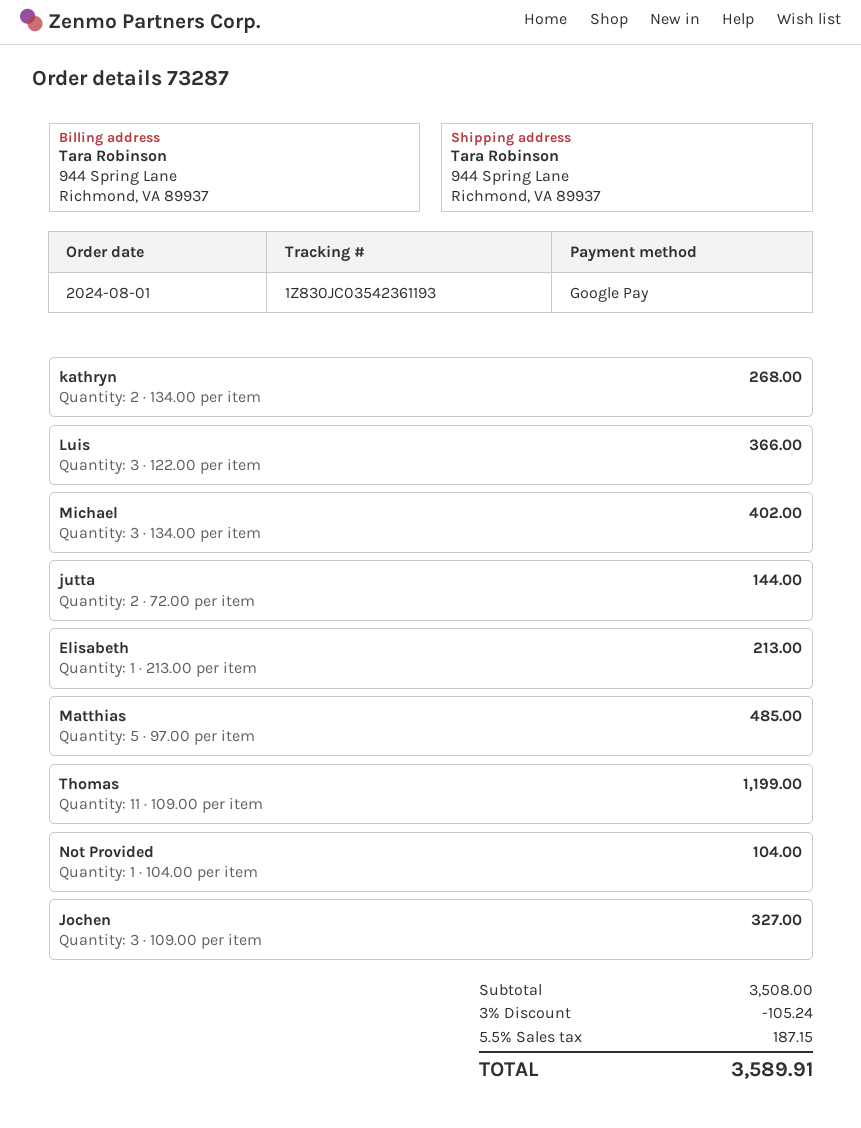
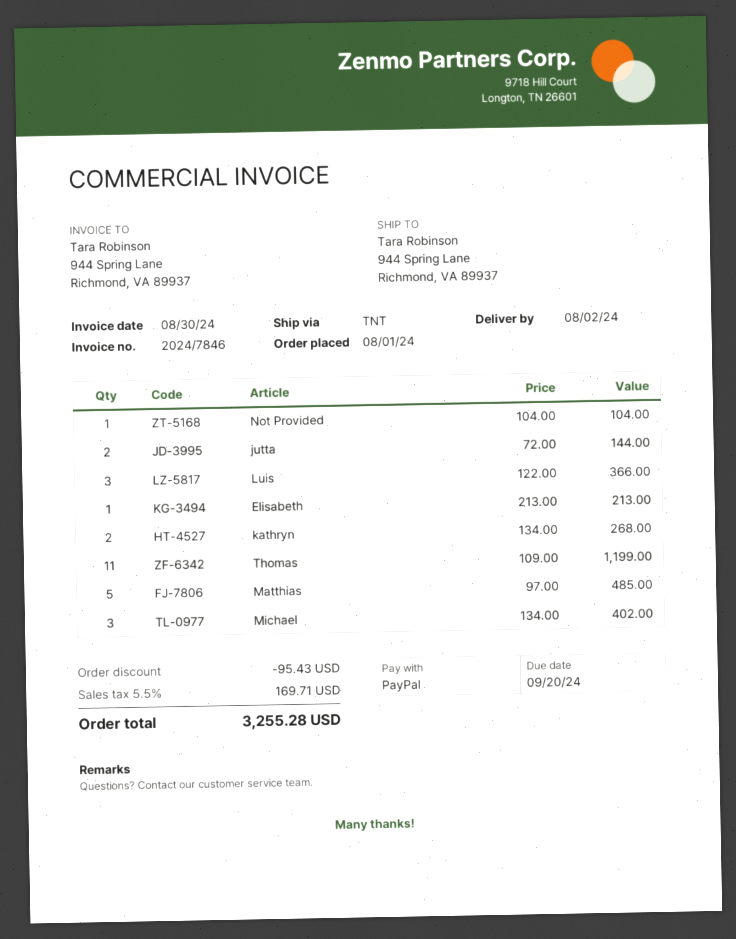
payment method: Google Pay -> PayPal
Jochen: 3 x 109.00 = 327.00 -> none
discount: 105.24 -> 95.43
tax: 5.5% = 187.15 -> 5.5% = 169.71
total: 3589.91 -> 3255.28

